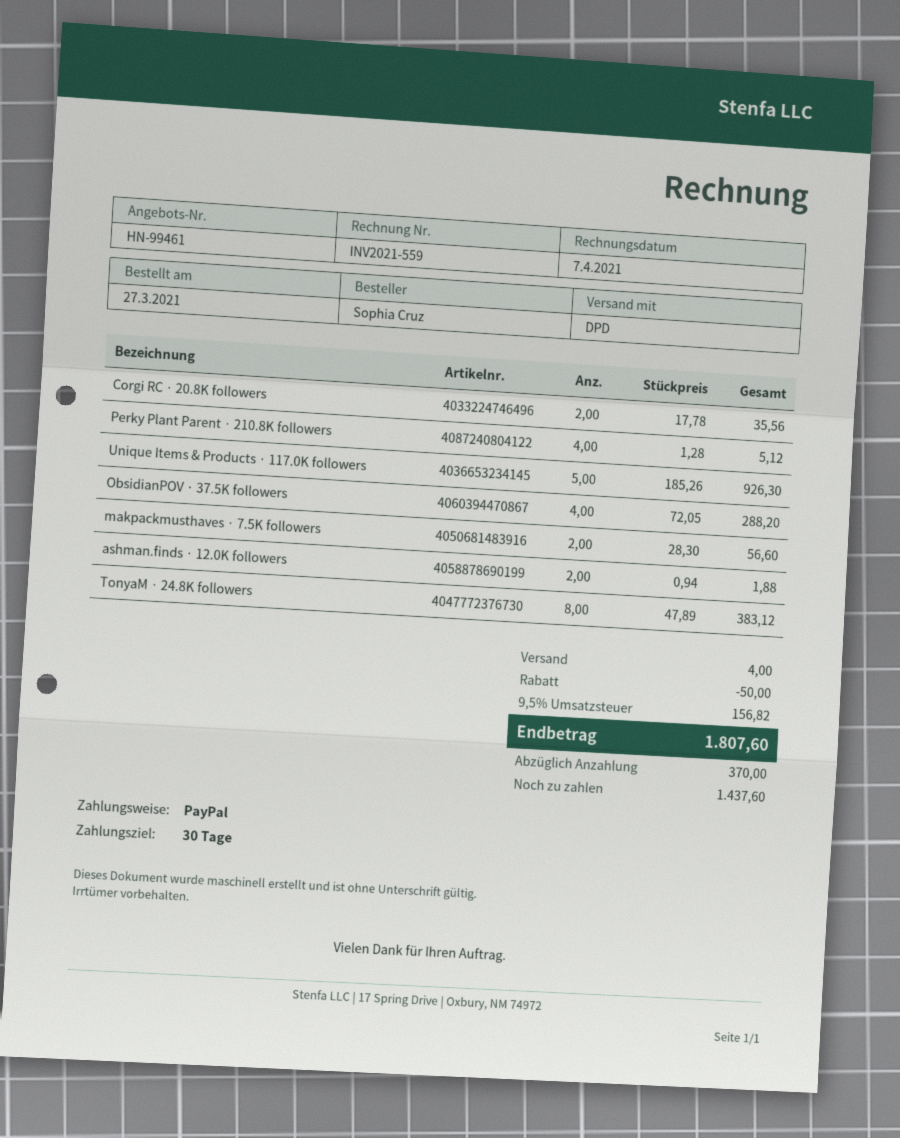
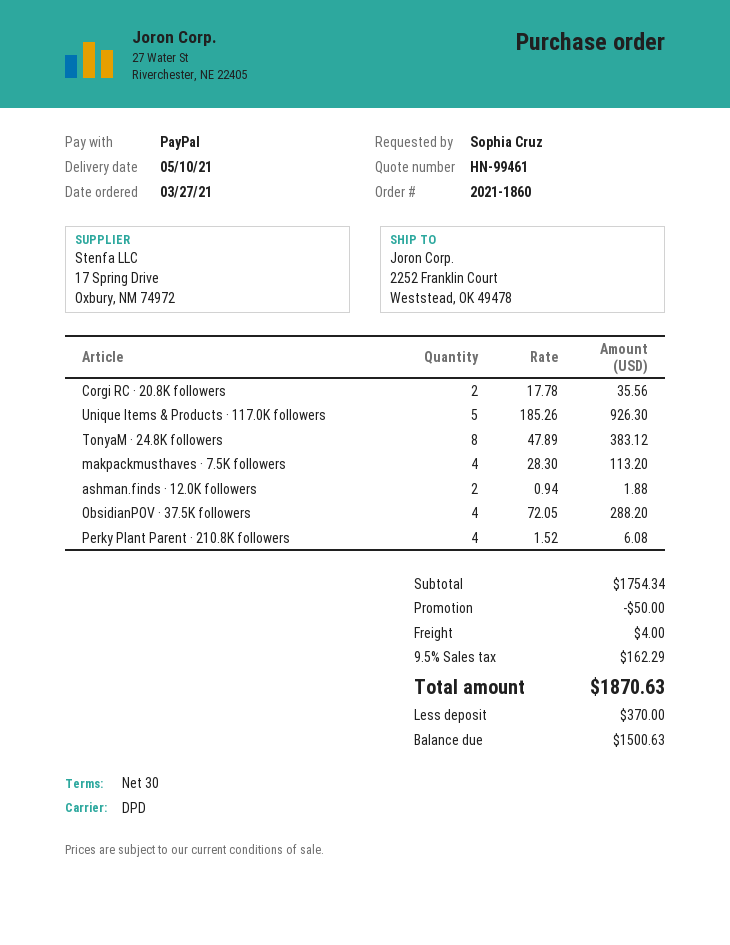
Perky Plant Parent · 210.8K followers: 4 x 1.28 = 5.12 -> 4 x 1.52 = 6.08
makpackmusthaves · 7.5K followers: 2 x 28.30 = 56.60 -> 4 x 28.30 = 113.20
tax: 9.5% = 156.82 -> 9.5% = 162.29
total: 1807.60 -> 1870.63
balance: 1437.60 -> 1500.63

